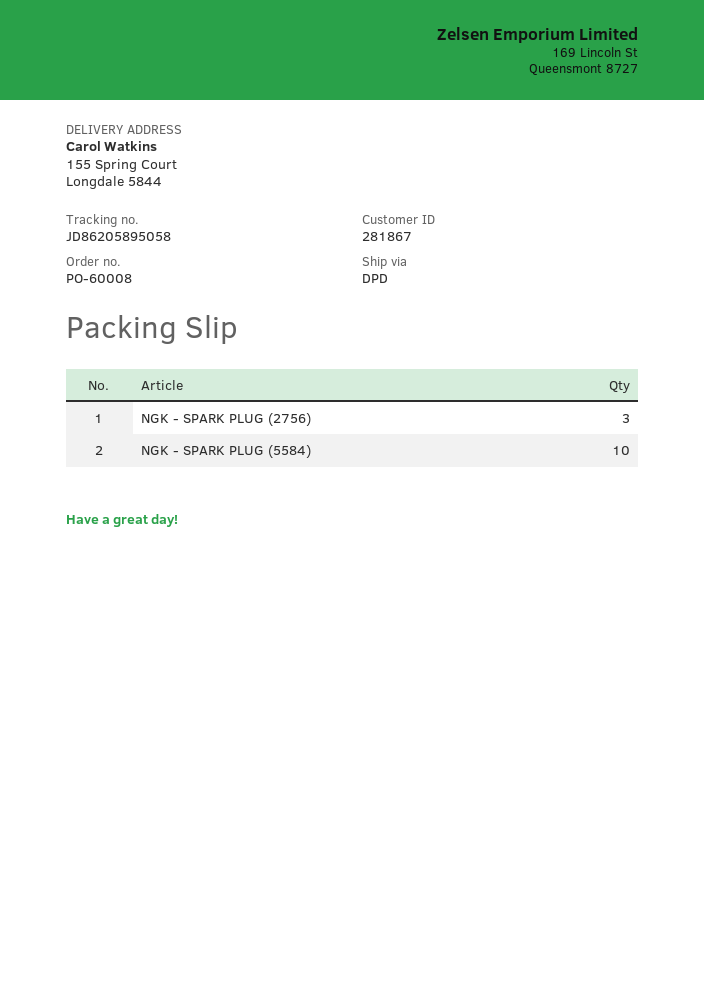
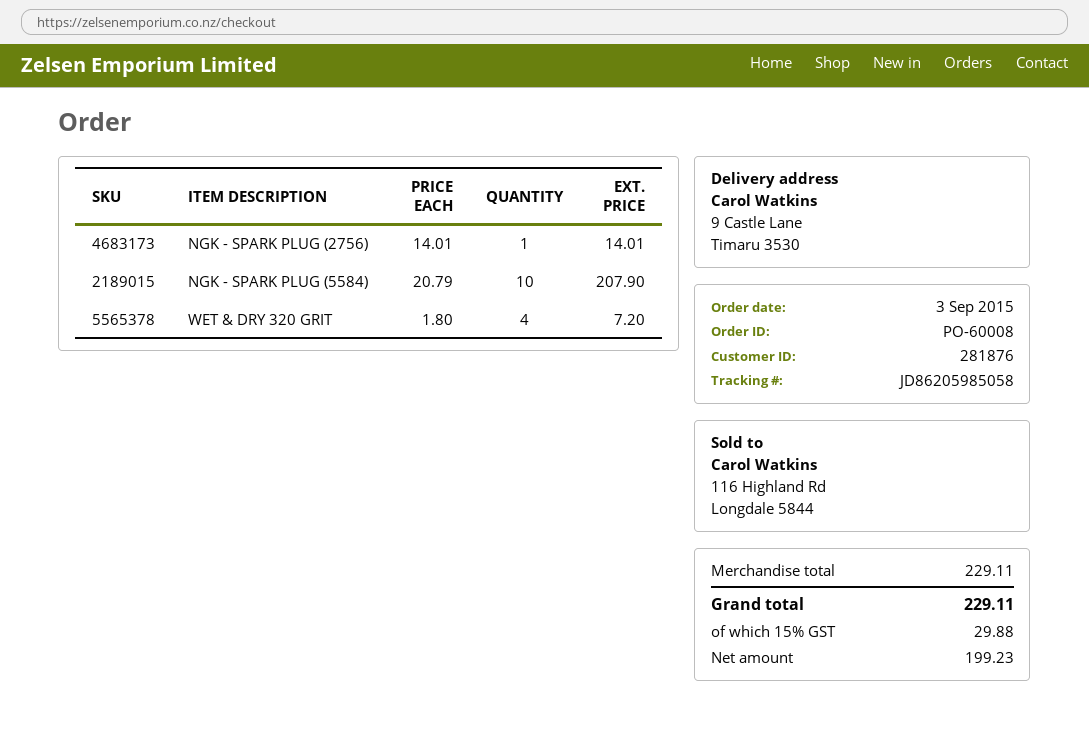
customer number: 281867 -> 281876
tracking number: JD86205895058 -> JD86205985058
ship to: 155 Spring Court, Longdale 5844 -> 9 Castle Lane, Timaru 3530
NGK - SPARK PLUG (2756): 3 -> 1
WET & DRY 320 GRIT: none -> 4

